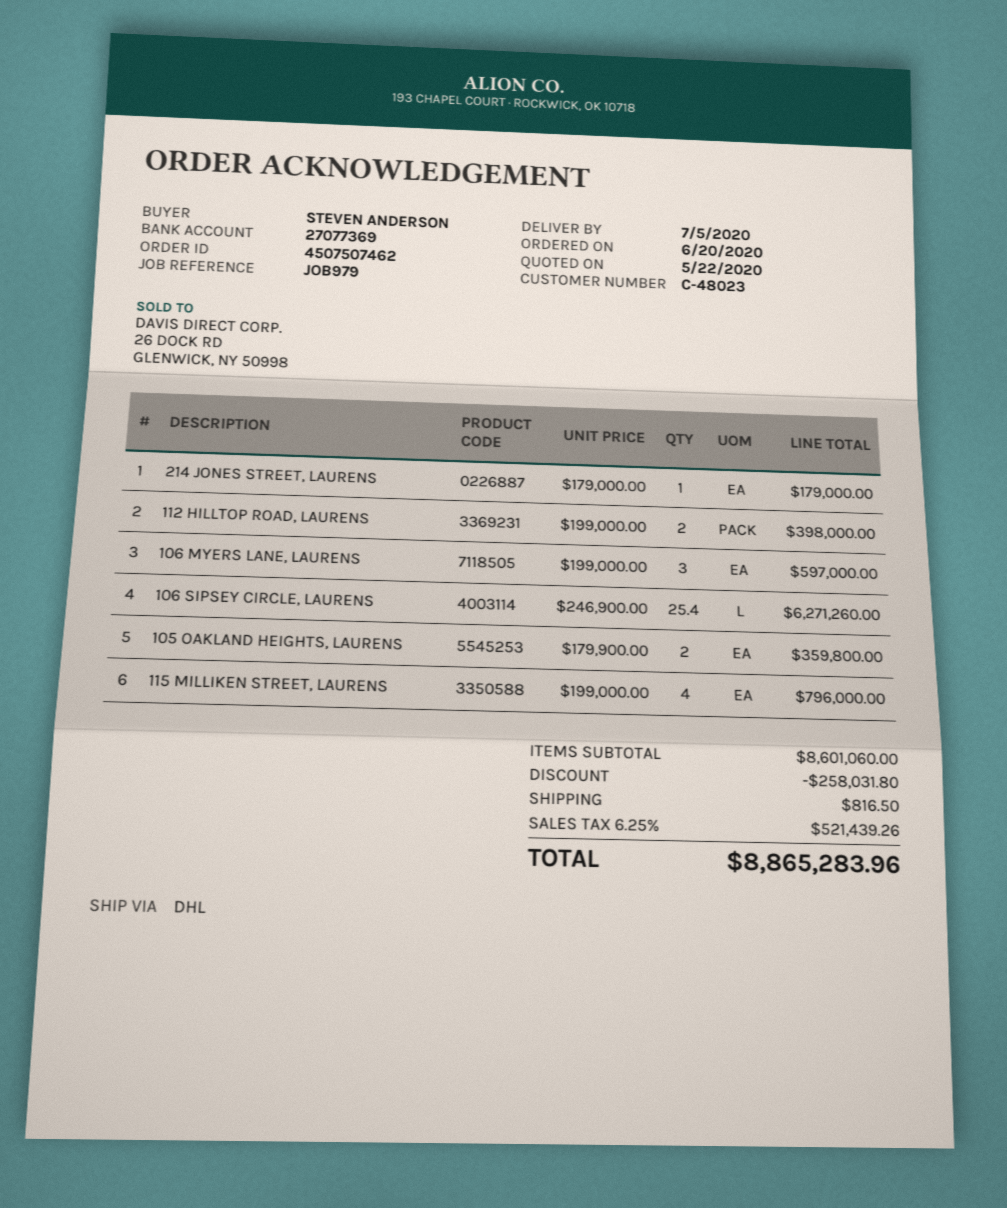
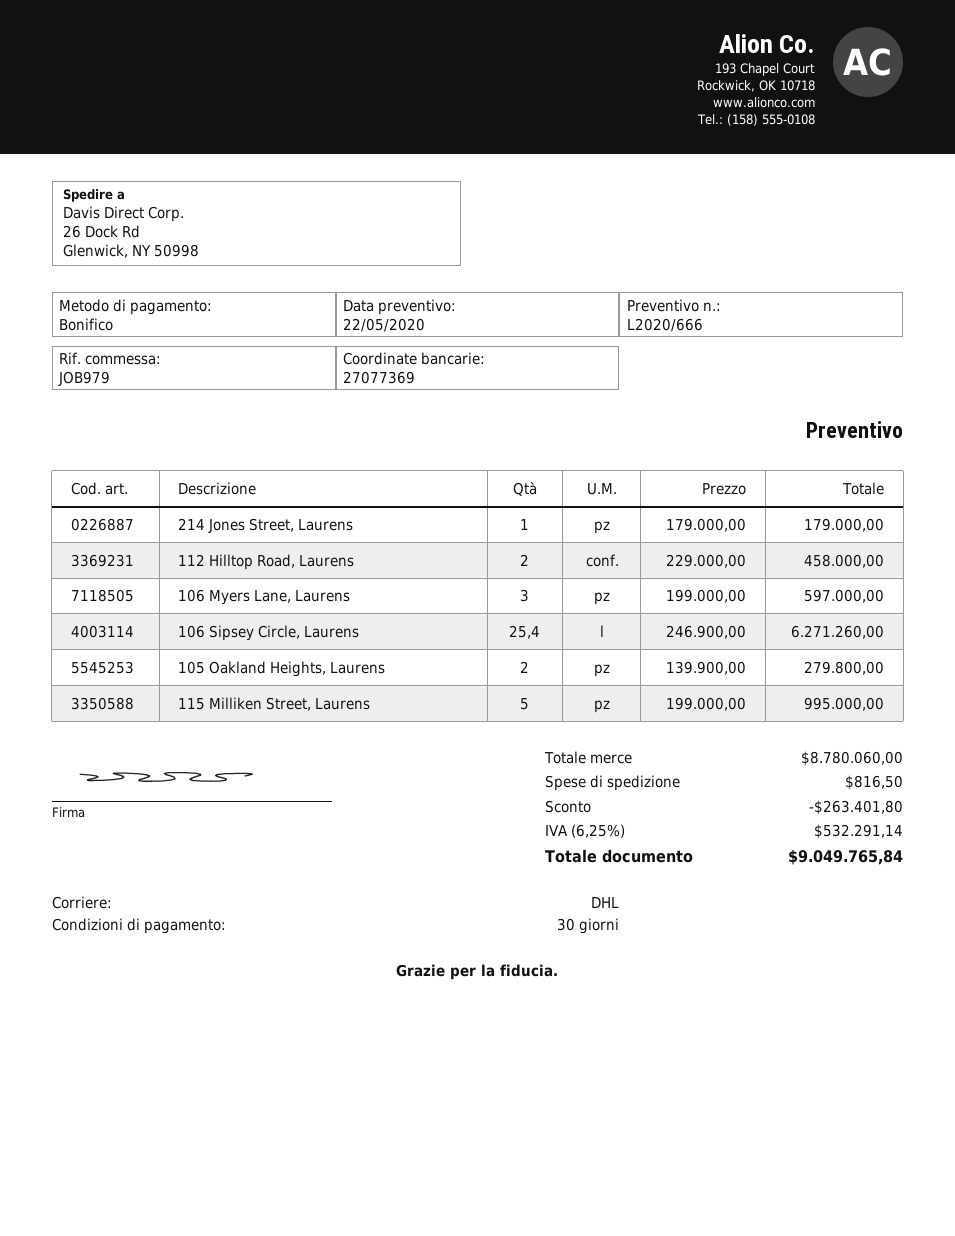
112 HILLTOP ROAD, LAURENS: 2 x 199000.00 = 398000.00 -> 2 x 229000.00 = 458000.00
105 OAKLAND HEIGHTS, LAURENS: 2 x 179900.00 = 359800.00 -> 2 x 139900.00 = 279800.00
115 MILLIKEN STREET, LAURENS: 4 x 199000.00 = 796000.00 -> 5 x 199000.00 = 995000.00
subtotal: 8601060.00 -> 8780060.00
discount: 258031.80 -> 263401.80
tax: 6.25% = 521439.26 -> 6.25% = 532291.14
total: 8865283.96 -> 9049765.84

